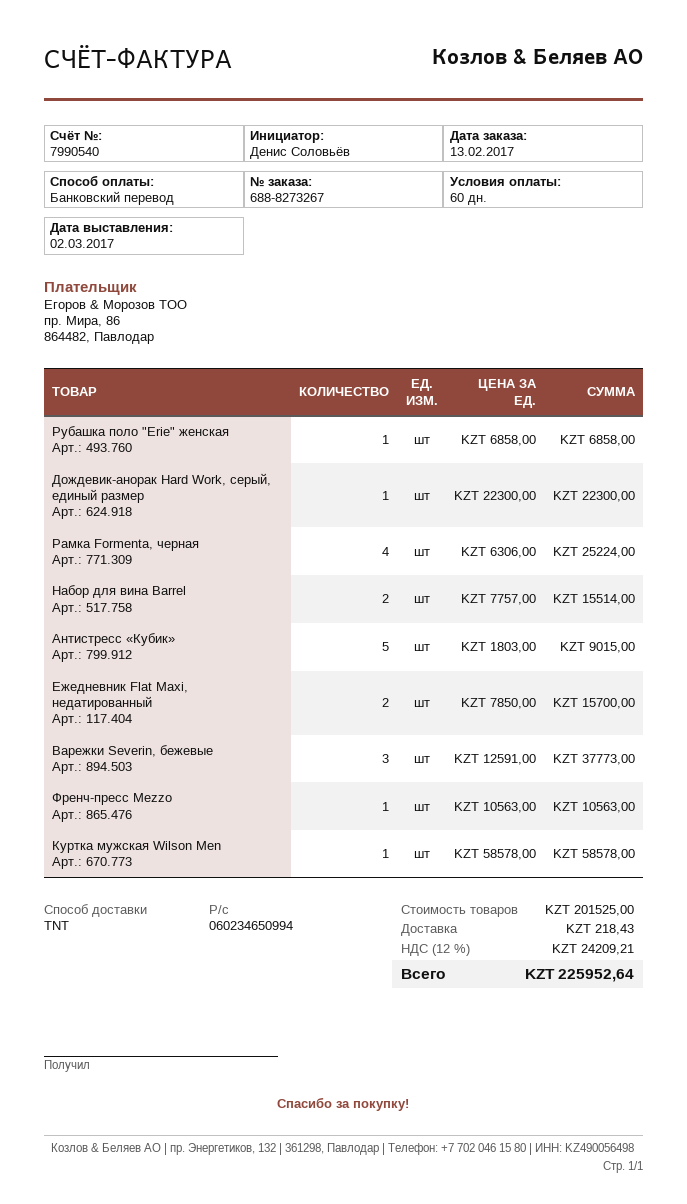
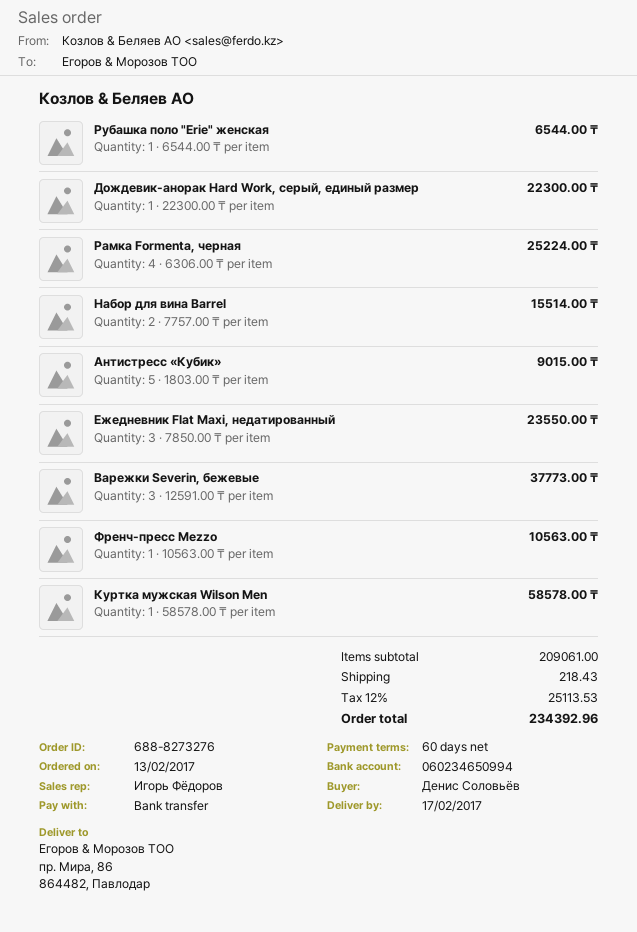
order number: 688-8273267 -> 688-8273276
Рубашка поло "Erie" женская: 1 x 6858.00 = 6858.00 -> 1 x 6544.00 = 6544.00
Ежедневник Flat Maxi, недатированный: 2 x 7850.00 = 15700.00 -> 3 x 7850.00 = 23550.00
subtotal: 201525.00 -> 209061.00
tax: 12% = 24209.21 -> 12% = 25113.53
total: 225952.64 -> 234392.96

